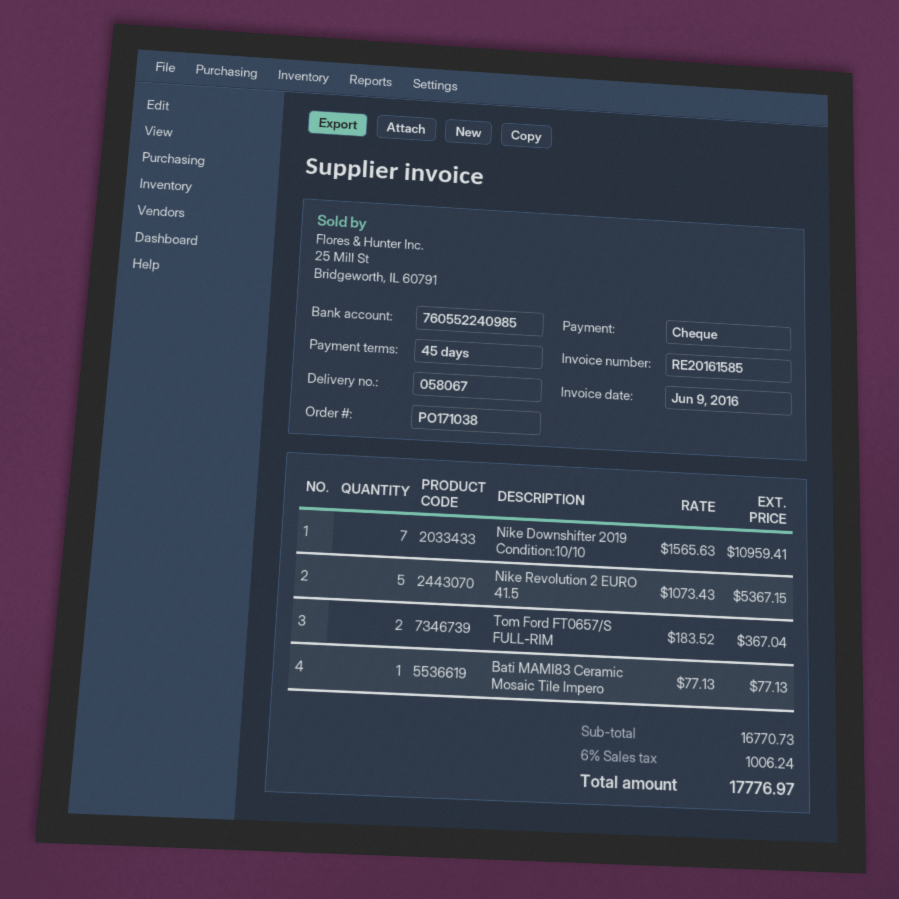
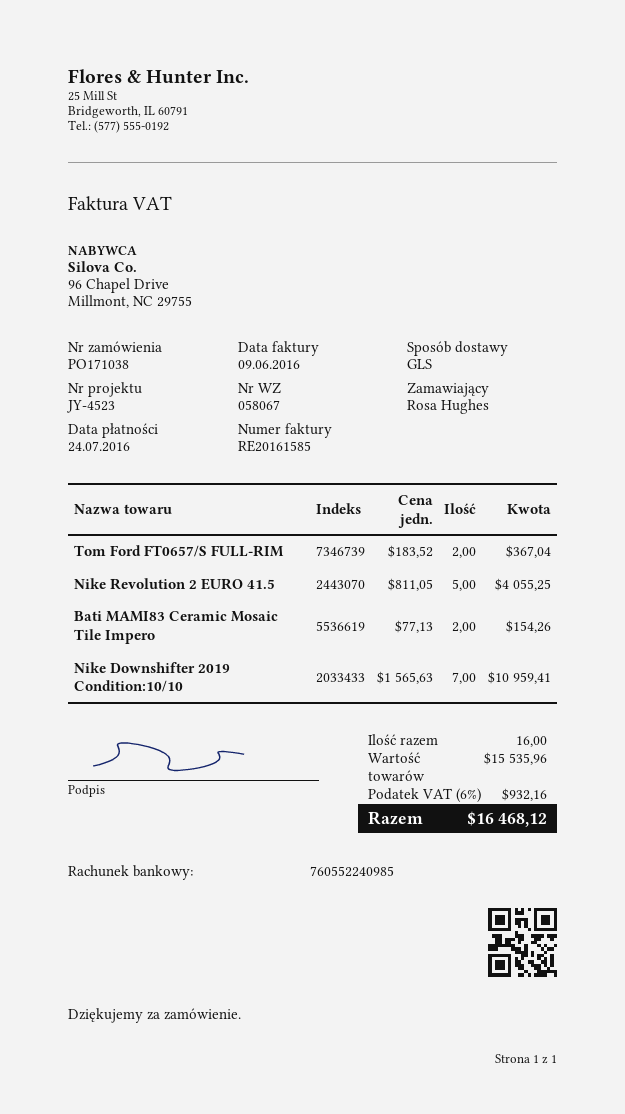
Nike Revolution 2 EURO 41.5: 5 x 1073.43 = 5367.15 -> 5 x 811.05 = 4055.25
Bati MAMI83 Ceramic Mosaic Tile Impero: 1 x 77.13 = 77.13 -> 2 x 77.13 = 154.26
subtotal: 16770.73 -> 15535.96
tax: 6% = 1006.24 -> 6% = 932.16
total: 17776.97 -> 16468.12

